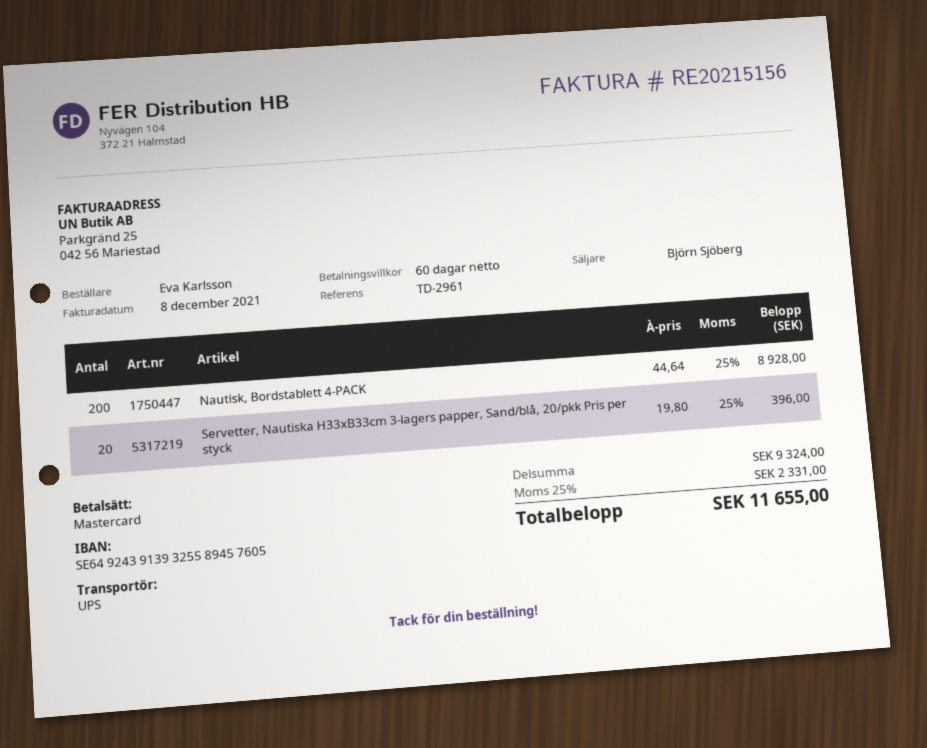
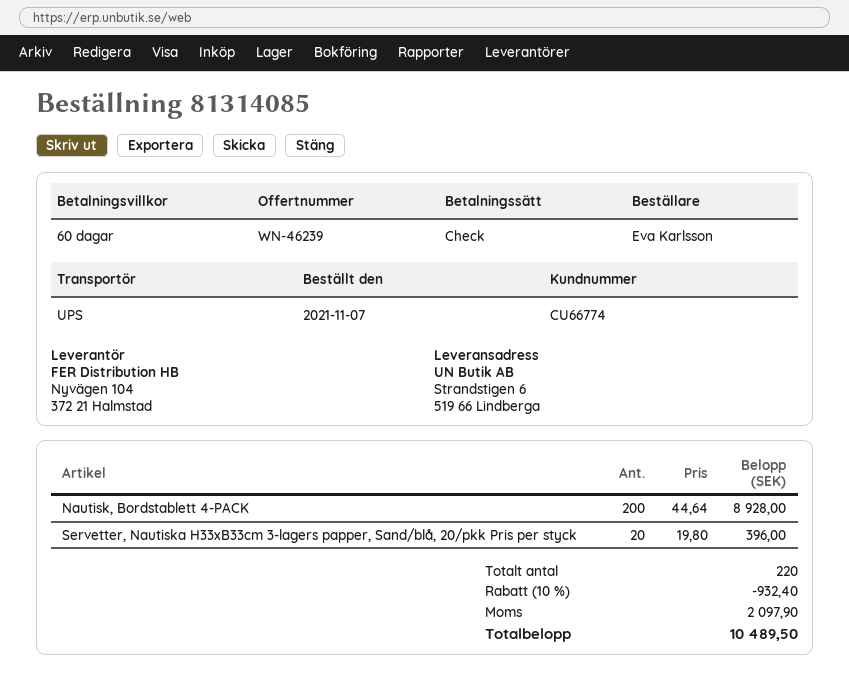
payment method: Mastercard -> cheque
discount: none -> 10% = 932.40
tax: 2331.00 -> 2097.90
total: 11655.00 -> 10489.50

